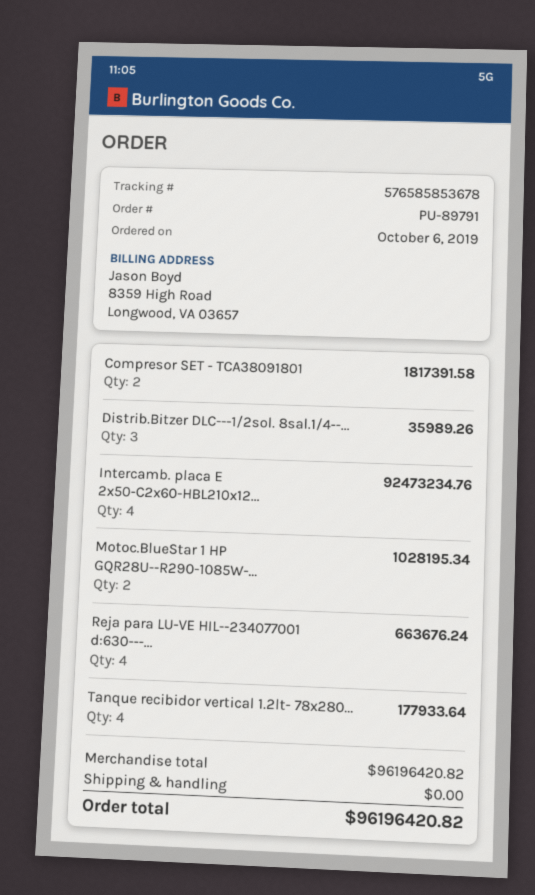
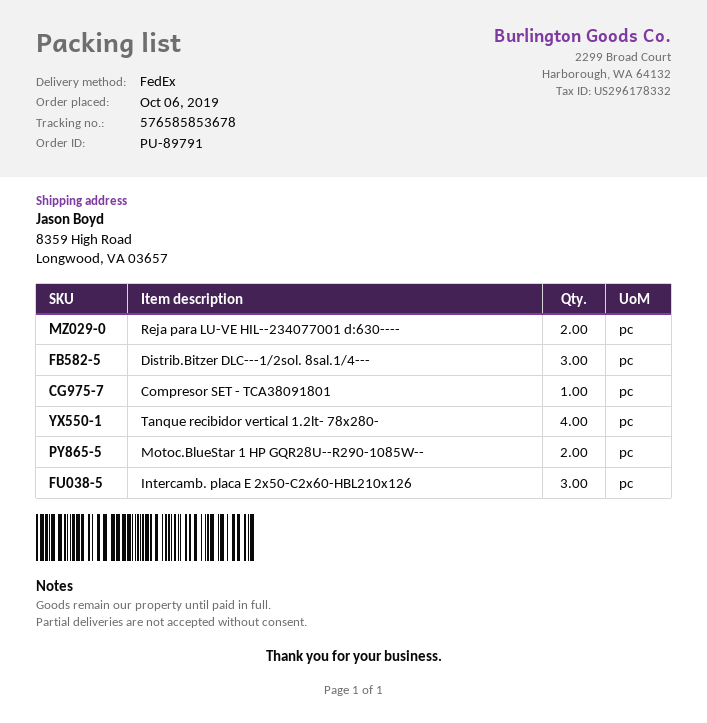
Compresor SET - TCA38091801: 2 -> 1
Intercamb. placa E 2x50-C2x60-HBL210x12...: 4 -> 3
Reja para LU-VE HIL--234077001 d:630---...: 4 -> 2

